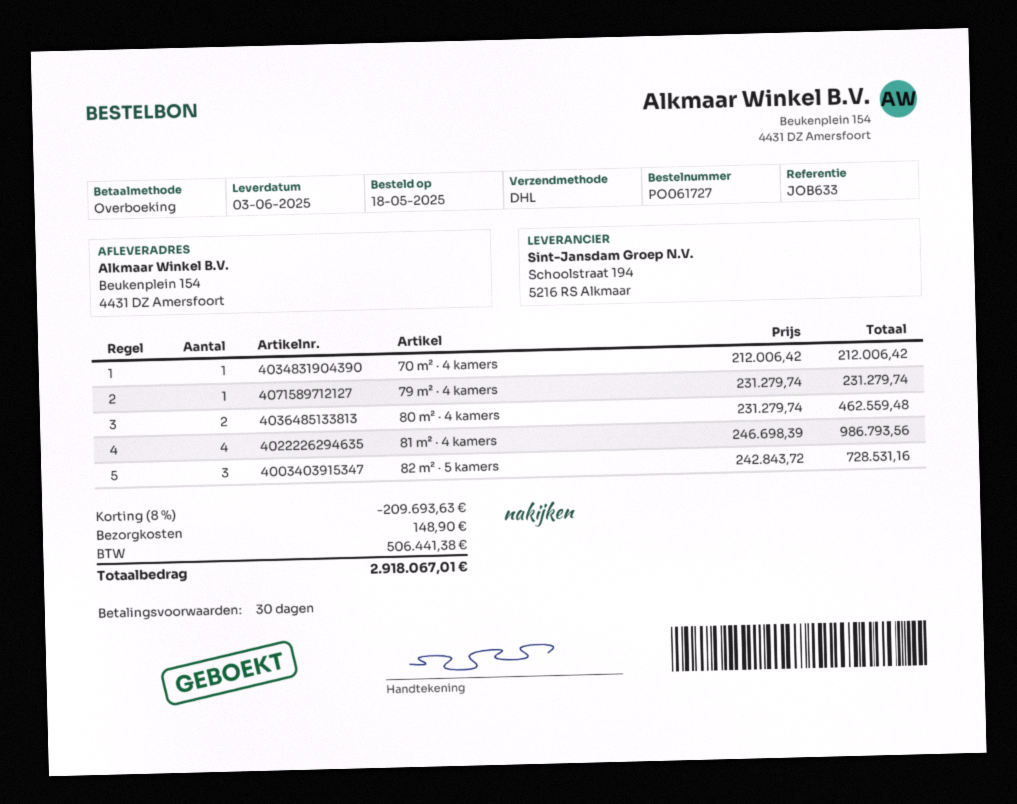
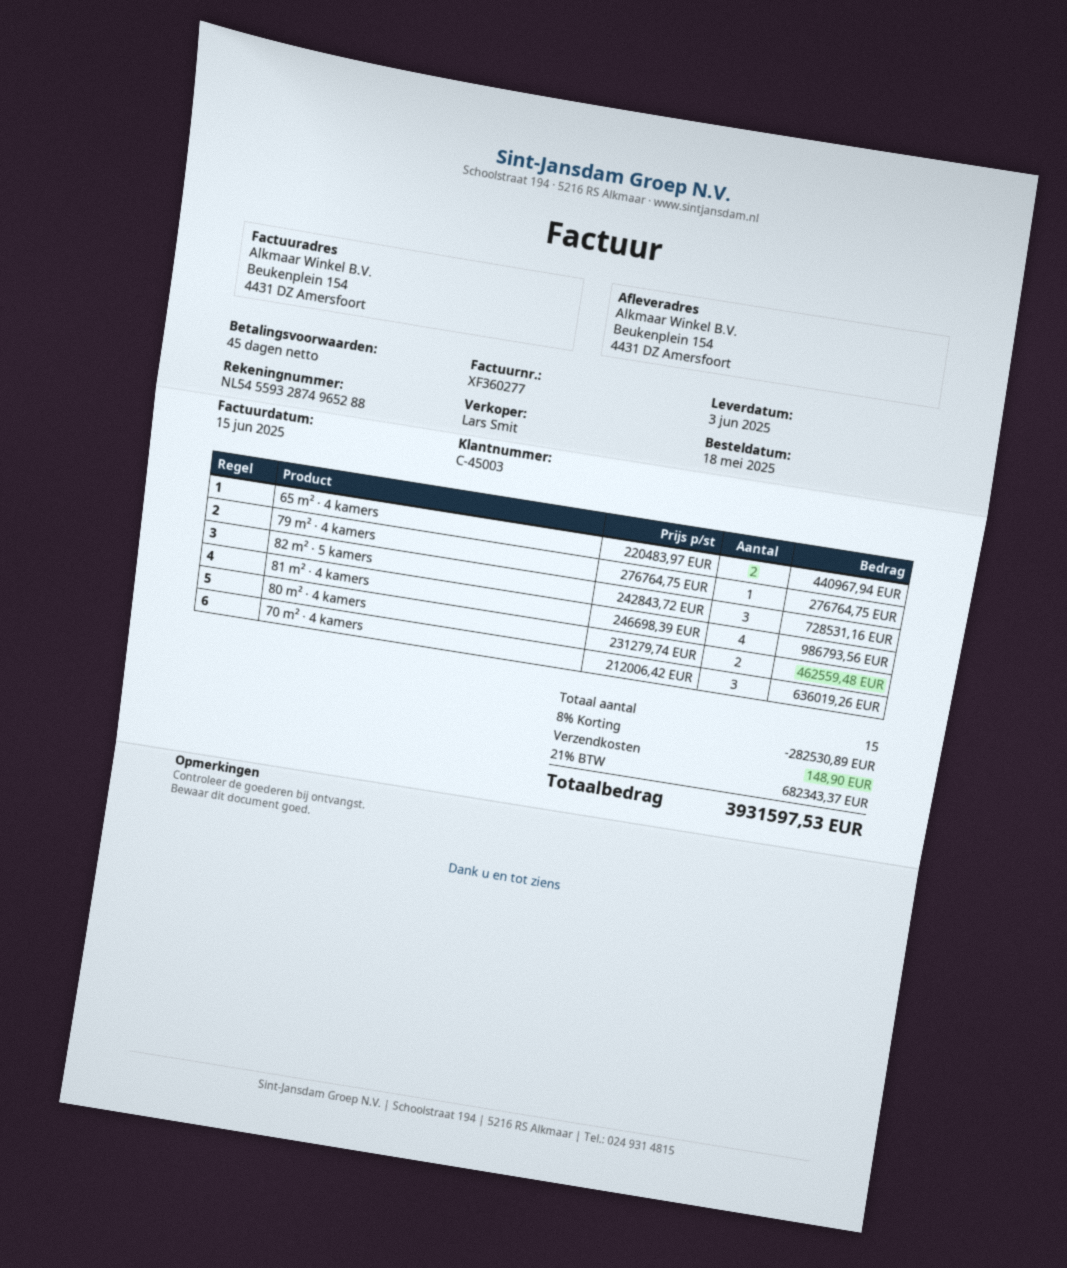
payment terms: 30 days -> 45 days
70 m² · 4 kamers: 1 x 212006.42 = 212006.42 -> 3 x 212006.42 = 636019.26
79 m² · 4 kamers: 1 x 231279.74 = 231279.74 -> 1 x 276764.75 = 276764.75
65 m² · 4 kamers: none -> 2 x 220483.97 = 440967.94
discount: 8% = 209693.63 -> 8% = 282530.89
tax: 506441.38 -> 682343.37
total: 2918067.01 -> 3931597.53

